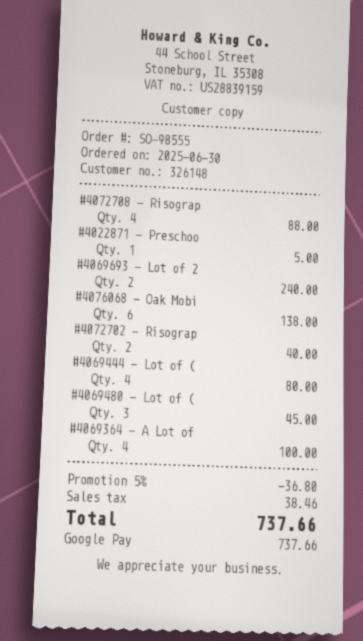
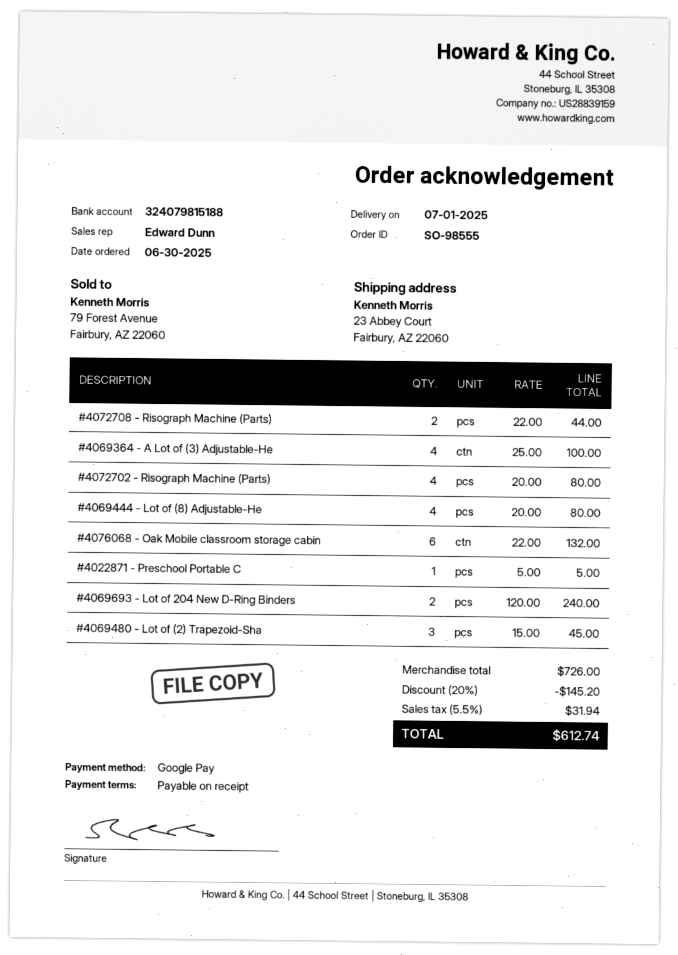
#4072708 - Risograp: 4 for 88.00 -> 2 for 44.00
#4076068 - Oak Mobi: 6 for 138.00 -> 6 for 132.00
#4072702 - Risograp: 2 for 40.00 -> 4 for 80.00
discount: 5% = 36.80 -> 20% = 145.20
tax: 38.46 -> 31.94
total: 737.66 -> 612.74

